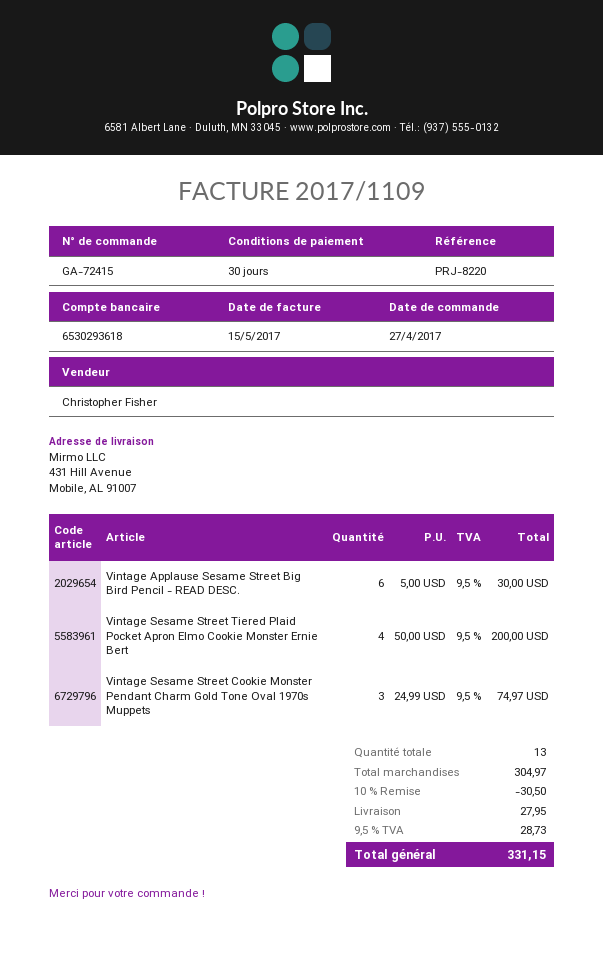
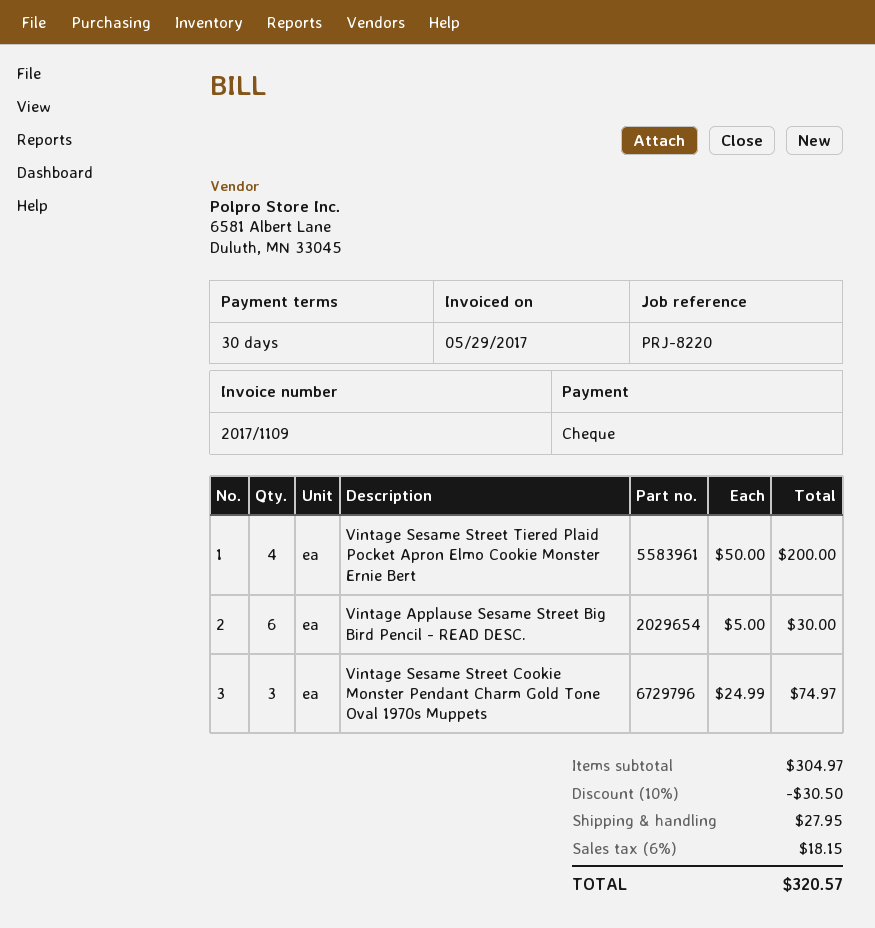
invoice date: 2017-05-15 -> 2017-05-29
tax: 9.5% = 28.73 -> 6% = 18.15
total: 331.15 -> 320.57

